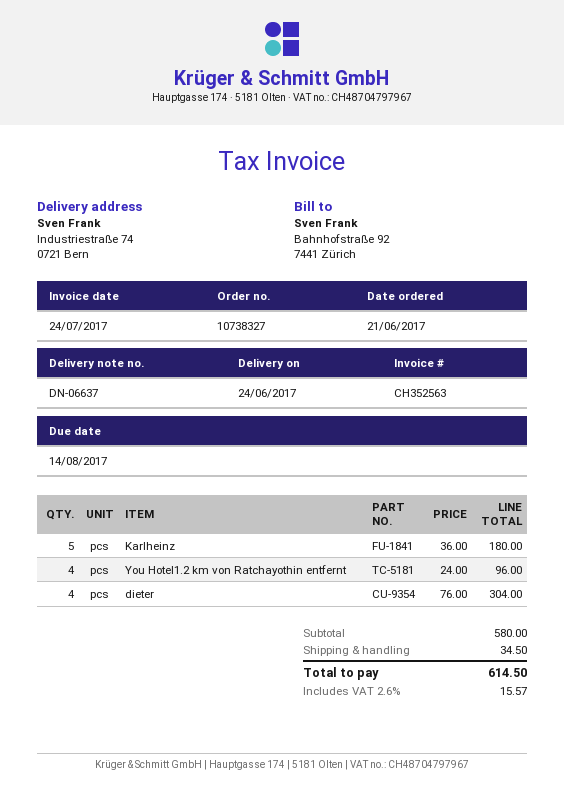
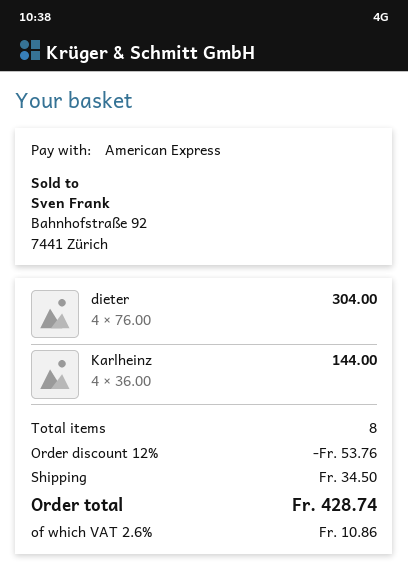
Karlheinz: 5 x 36.00 = 180.00 -> 4 x 36.00 = 144.00
You Hotel1.2 km von Ratchayothin entfernt: 4 x 24.00 = 96.00 -> none
discount: none -> 12% = 53.76
tax: 2.6% = 15.57 -> 2.6% = 10.86
total: 614.50 -> 428.74

